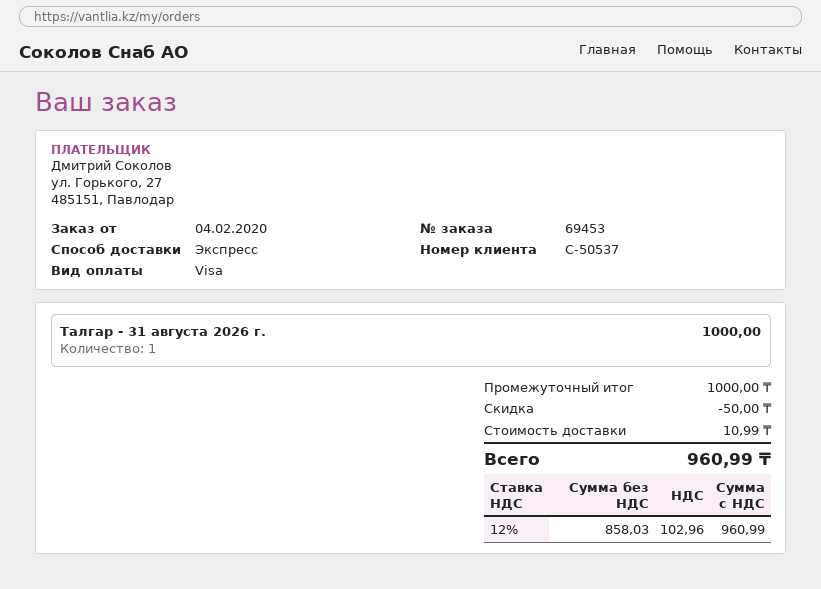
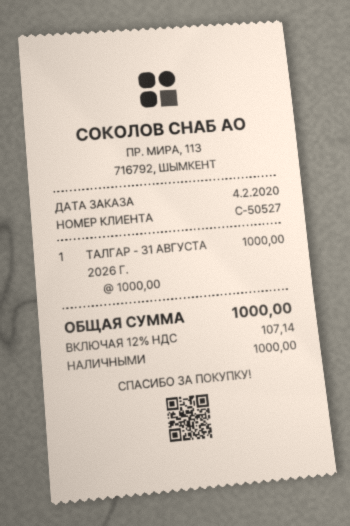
customer number: C-50537 -> C-50527
payment method: Visa -> cash
discount: 50.00 -> none
shipping: 10.99 -> none
tax: 12% = 102.96 -> 12% = 107.14
total: 960.99 -> 1000.00

